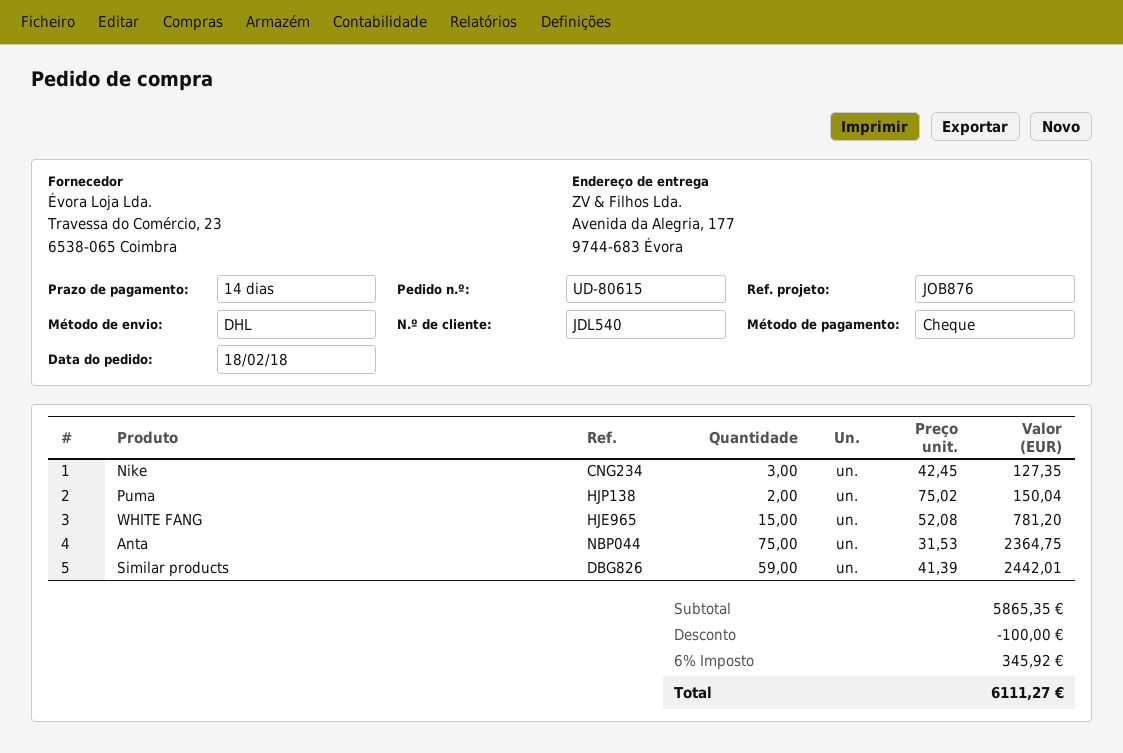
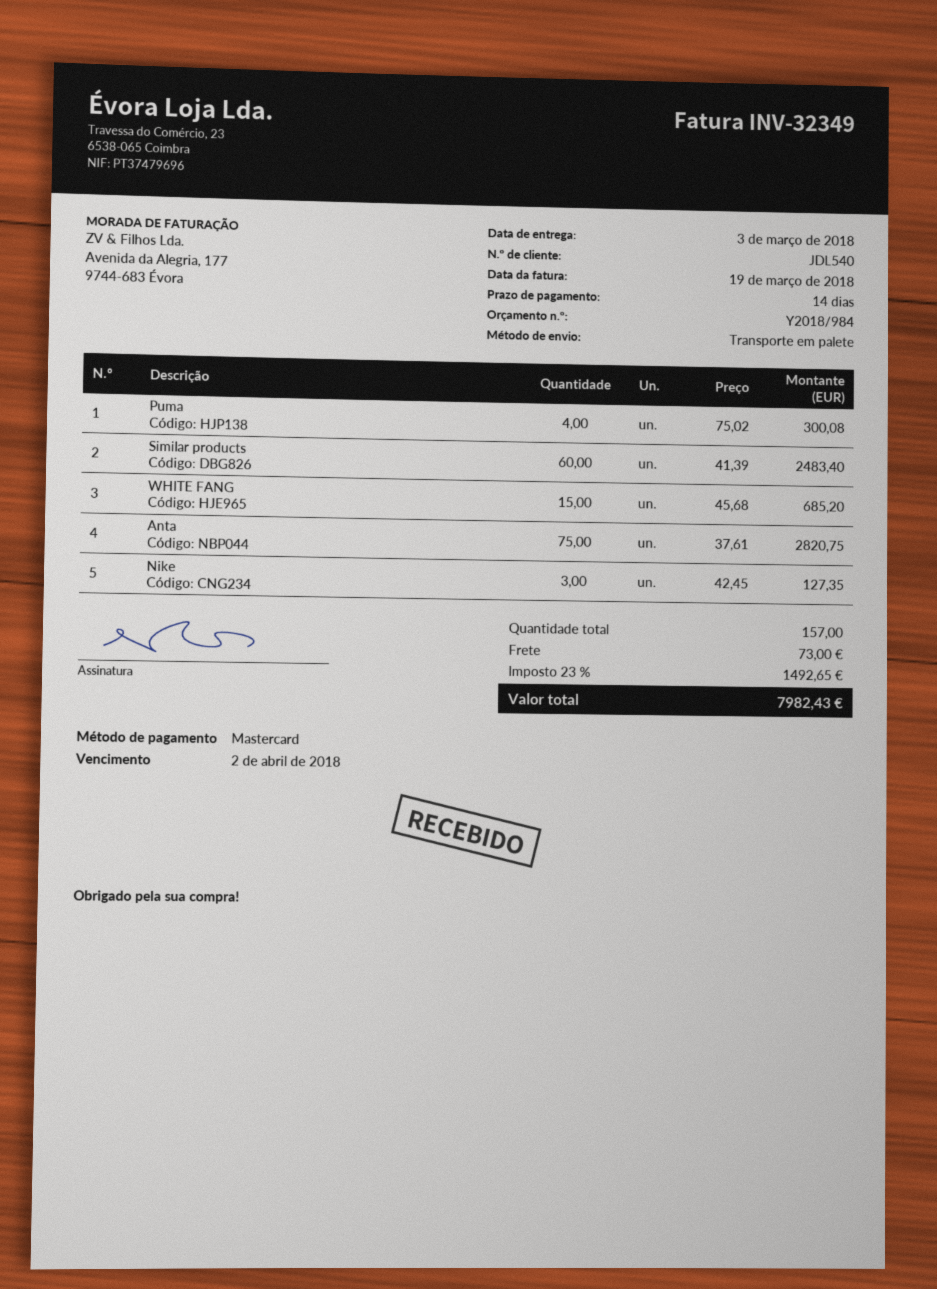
payment method: cheque -> Mastercard
shipping method: DHL -> pallet freight
Puma: 2 x 75.02 = 150.04 -> 4 x 75.02 = 300.08
WHITE FANG: 15 x 52.08 = 781.20 -> 15 x 45.68 = 685.20
Anta: 75 x 31.53 = 2364.75 -> 75 x 37.61 = 2820.75
Similar products: 59 x 41.39 = 2442.01 -> 60 x 41.39 = 2483.40
discount: 100.00 -> none
shipping: none -> 73.00
tax: 6% = 345.92 -> 23% = 1492.65
total: 6111.27 -> 7982.43

